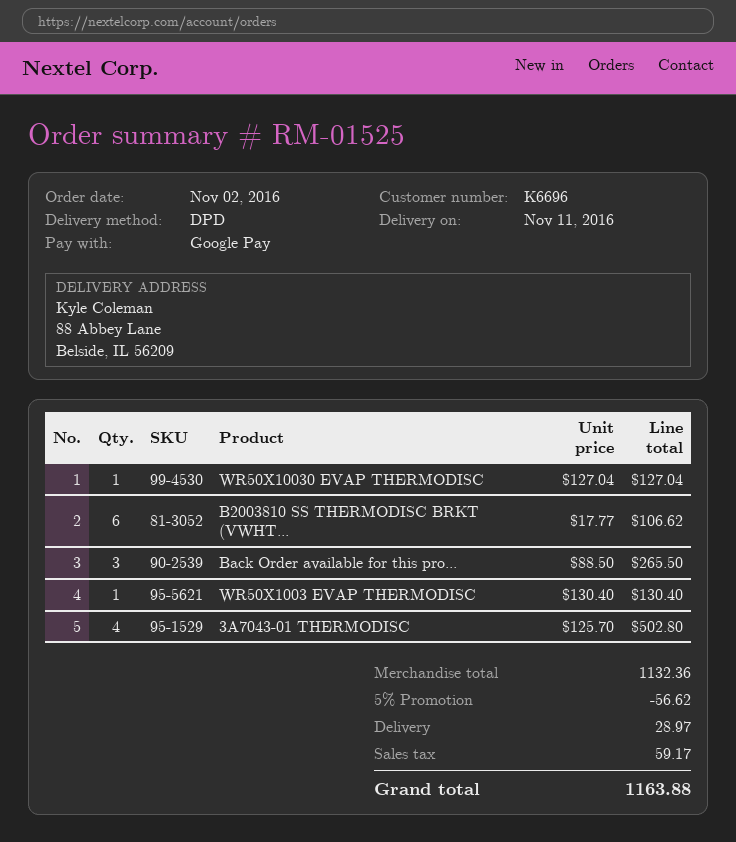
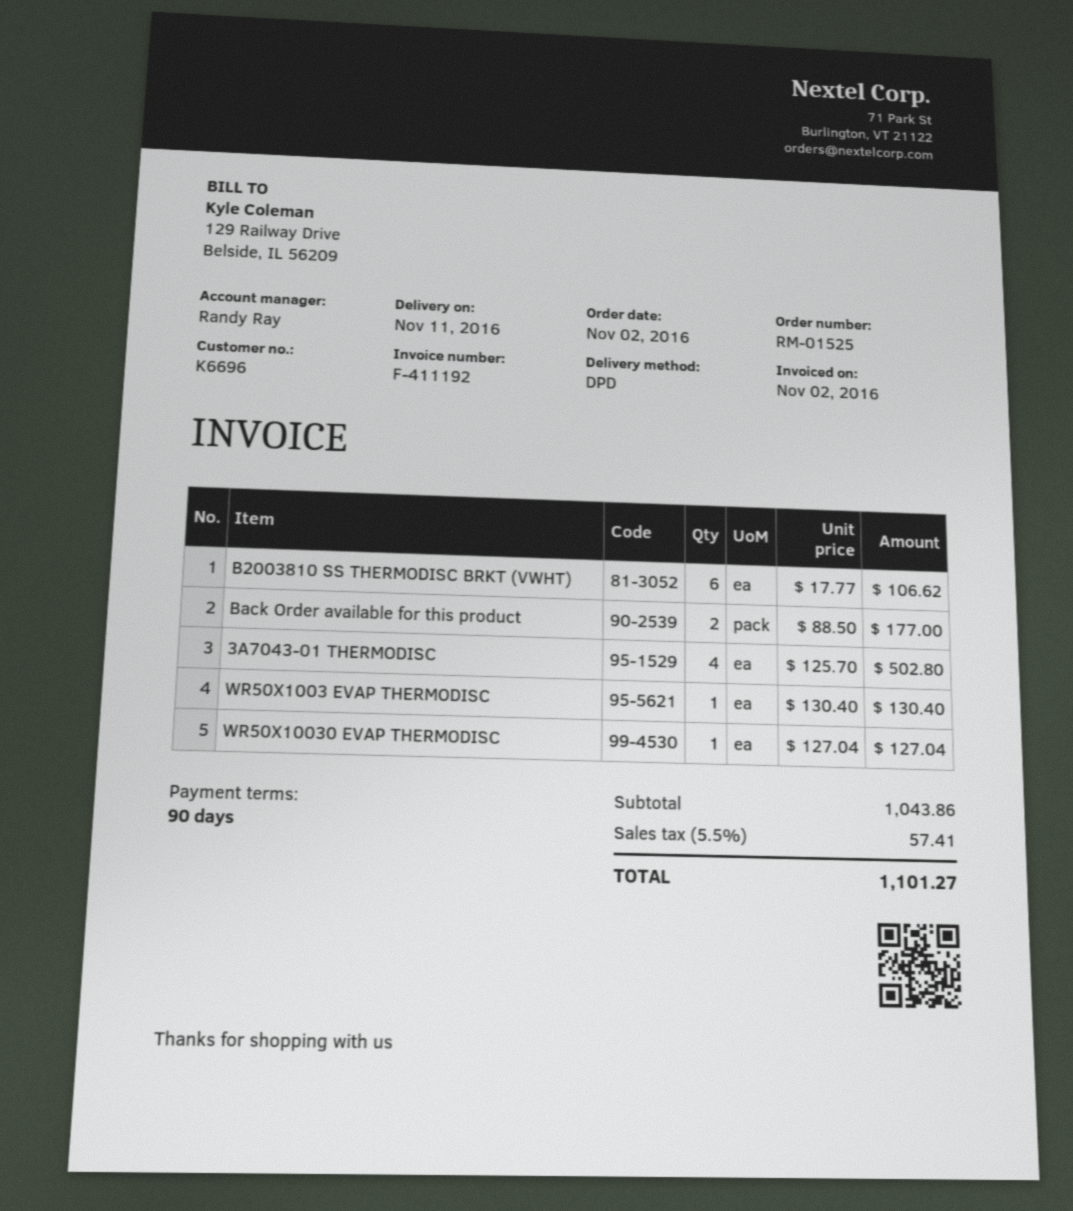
Back Order available for this pro...: 3 x 88.50 = 265.50 -> 2 x 88.50 = 177.00
subtotal: 1132.36 -> 1043.86
discount: 5% = 56.62 -> none
shipping: 28.97 -> none
tax: 59.17 -> 57.41
total: 1163.88 -> 1101.27

